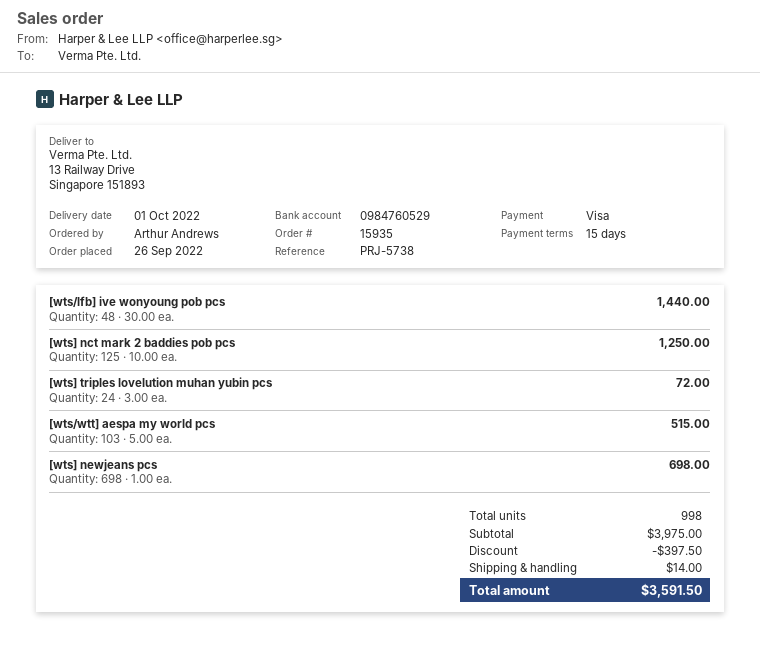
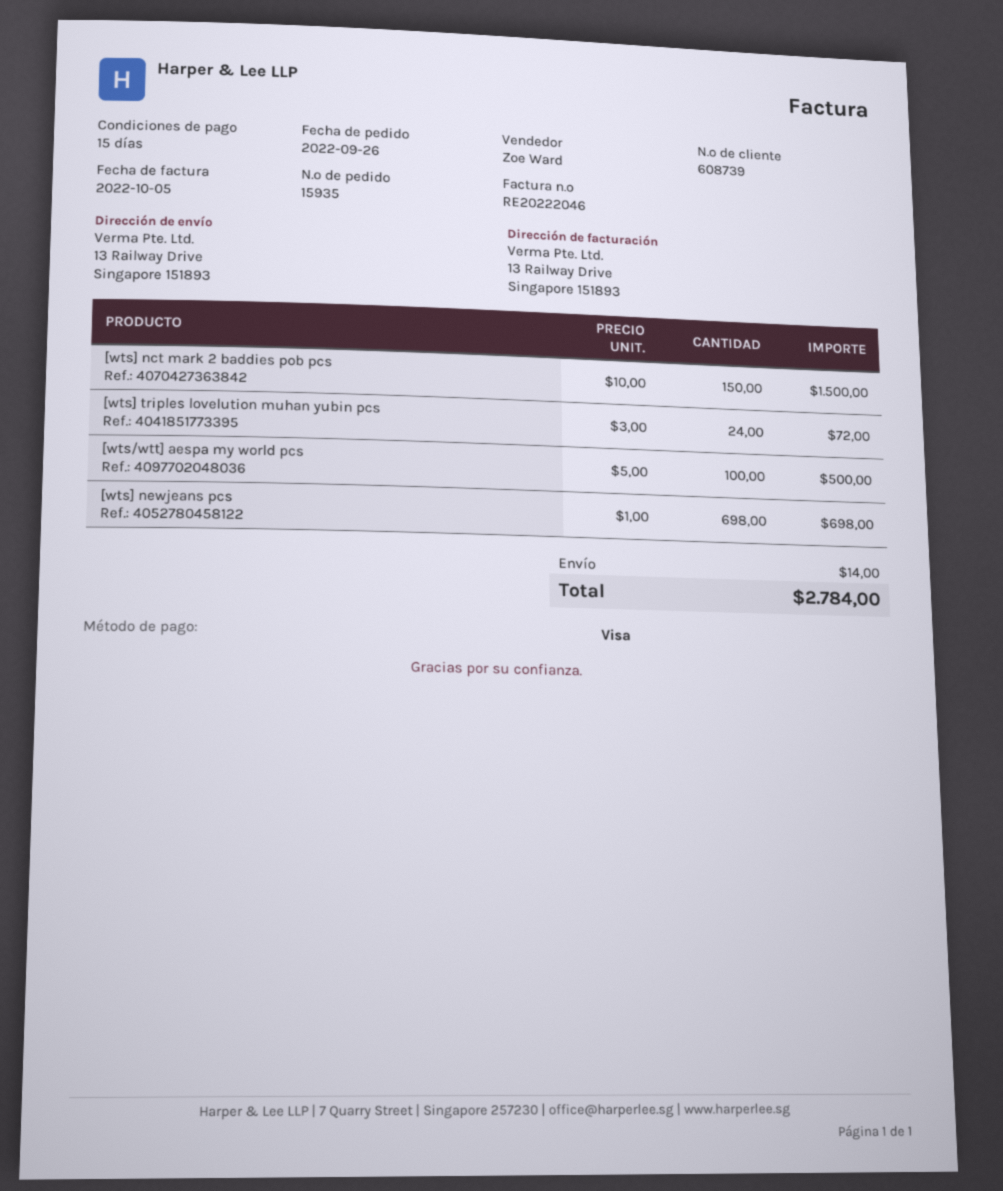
[wts/lfb] ive wonyoung pob pcs: 48 x 30.00 = 1440.00 -> none
[wts] nct mark 2 baddies pob pcs: 125 x 10.00 = 1250.00 -> 150 x 10.00 = 1500.00
[wts/wtt] aespa my world pcs: 103 x 5.00 = 515.00 -> 100 x 5.00 = 500.00
discount: 397.50 -> none
total: 3591.50 -> 2784.00

